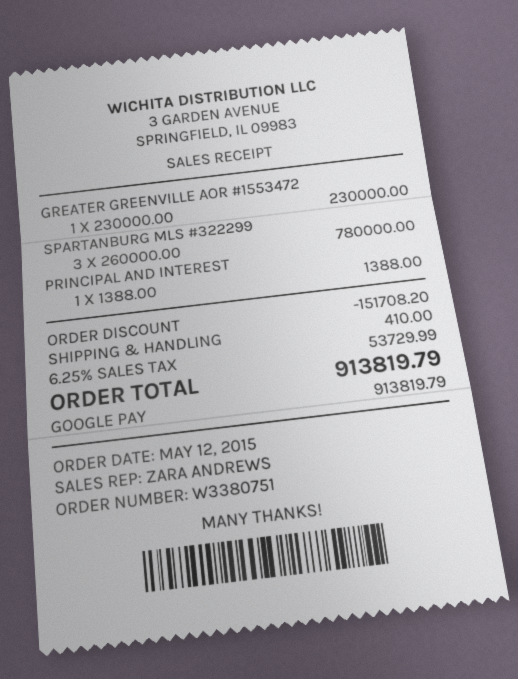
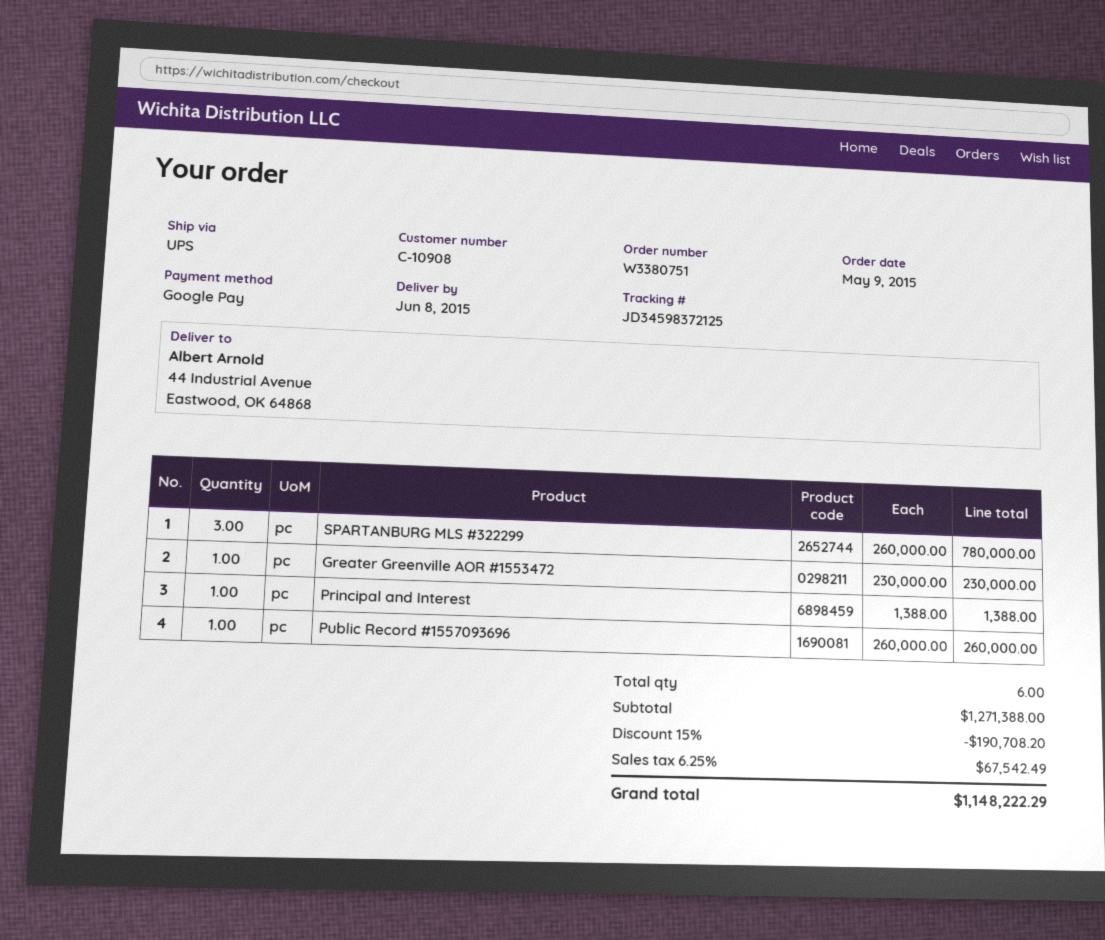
order date: 2015-05-12 -> 2015-05-09
Public Record #1557093696: none -> 1 x 260000.00 = 260000.00
discount: 151708.20 -> 190708.20
shipping: 410.00 -> none
tax: 6.25% = 53729.99 -> 6.25% = 67542.49
total: 913819.79 -> 1148222.29

